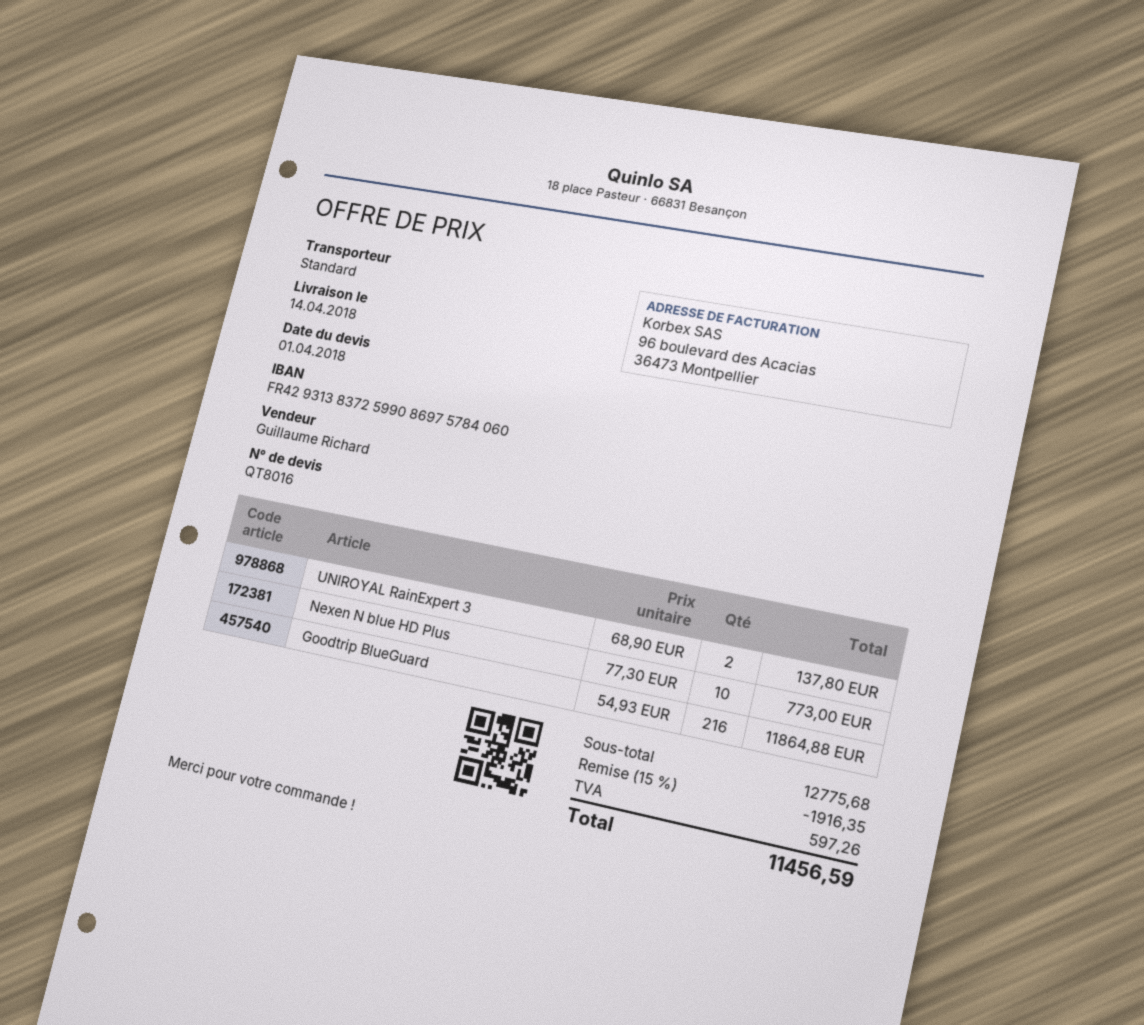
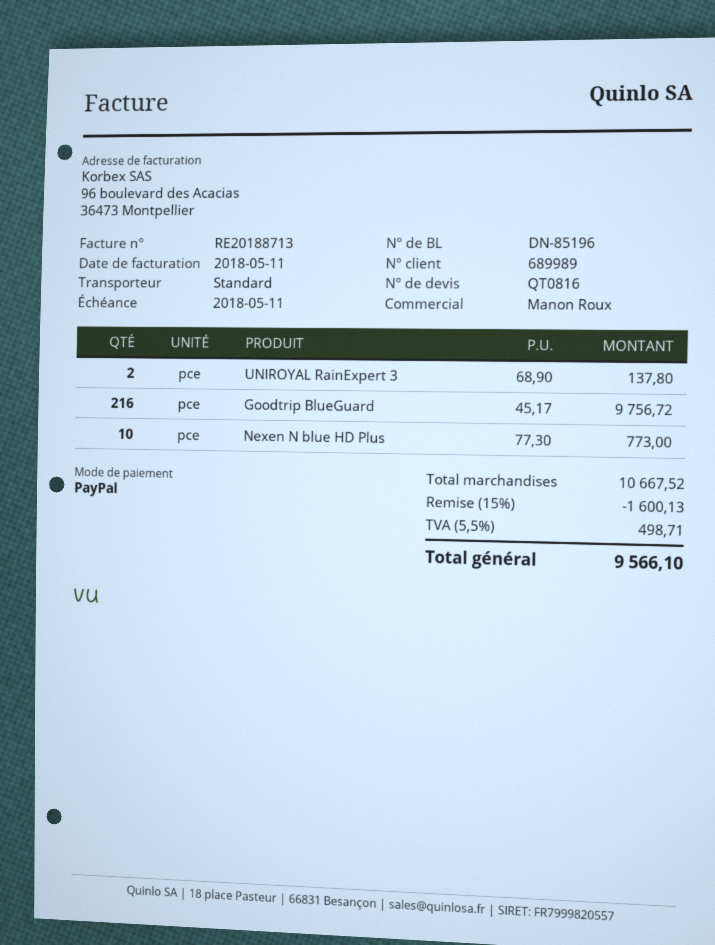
quote number: QT8016 -> QT0816
sales rep: Guillaume Richard -> Manon Roux
Goodtrip BlueGuard: 216 x 54.93 = 11864.88 -> 216 x 45.17 = 9756.72
subtotal: 12775.68 -> 10667.52
discount: 15% = 1916.35 -> 15% = 1600.13
tax: 597.26 -> 498.71
total: 11456.59 -> 9566.10

